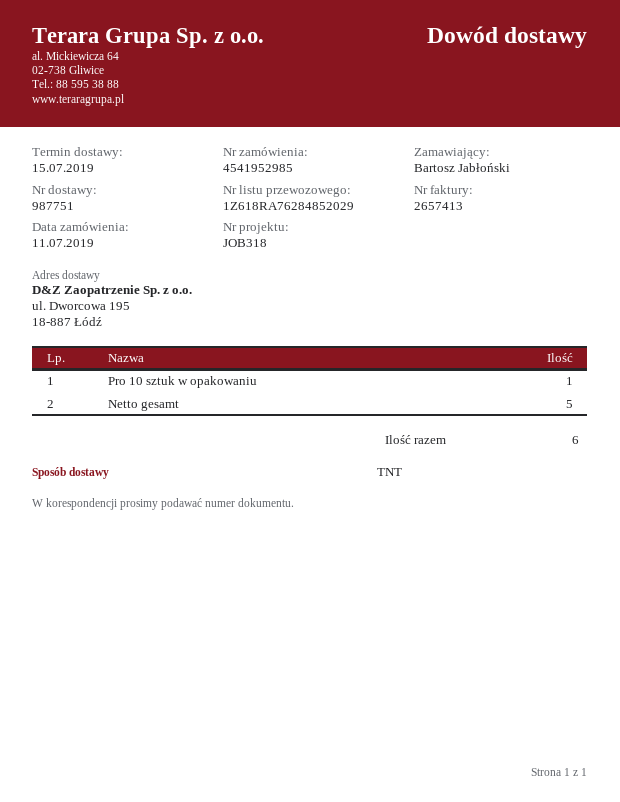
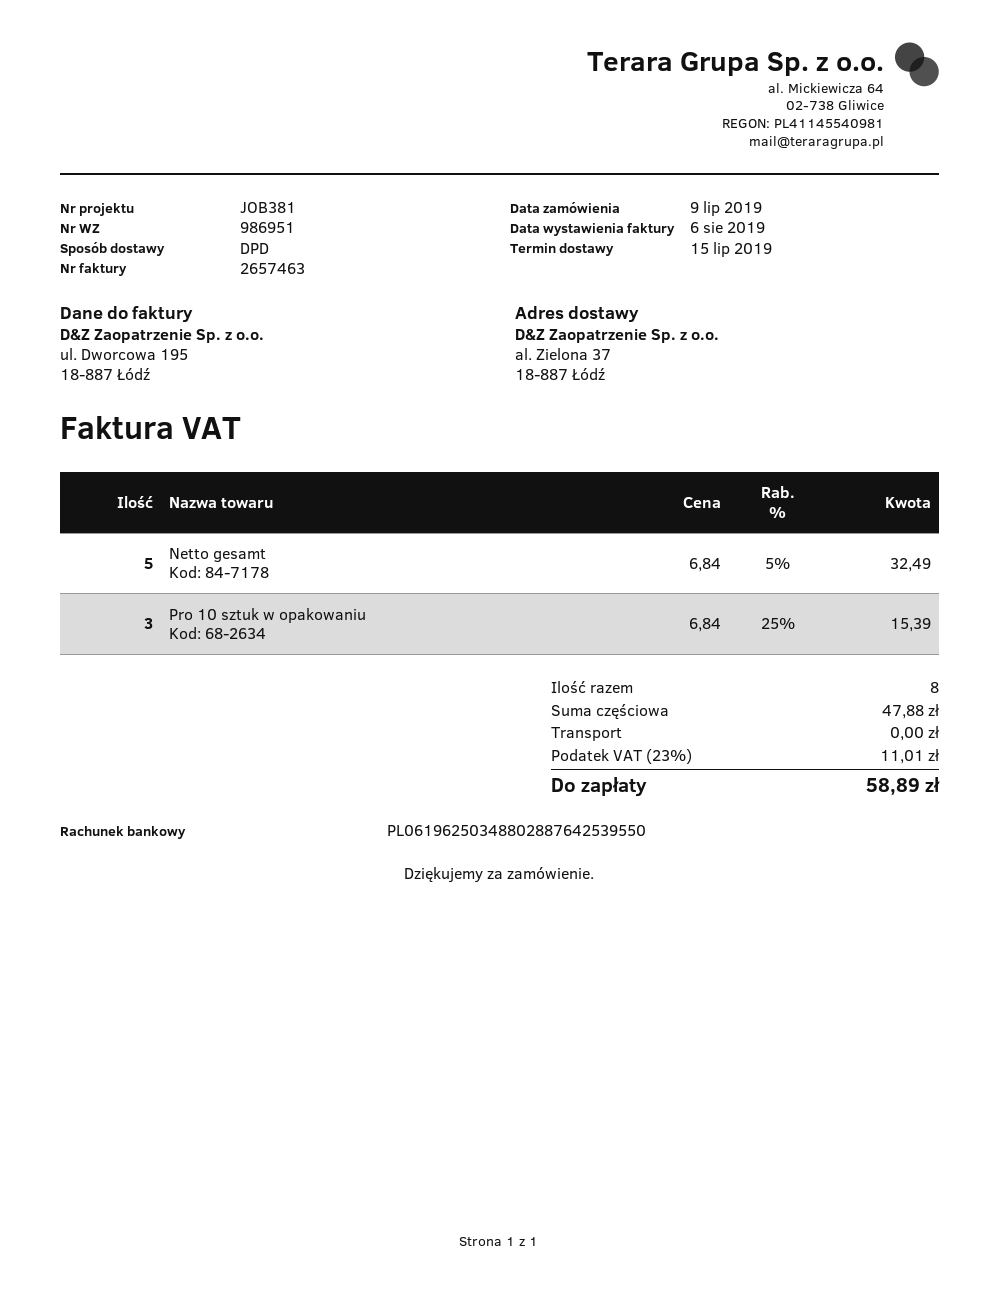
order date: 2019-07-11 -> 2019-07-09
delivery note number: 987751 -> 986951
invoice number: 2657413 -> 2657463
reference: JOB318 -> JOB381
shipping method: TNT -> DPD
ship to: ul. Dworcowa 195, 18-887 Łódź -> al. Zielona 37, 18-887 Łódź
Pro 10 sztuk w opakowaniu: 1 -> 3
total quantity: 6 -> 8

